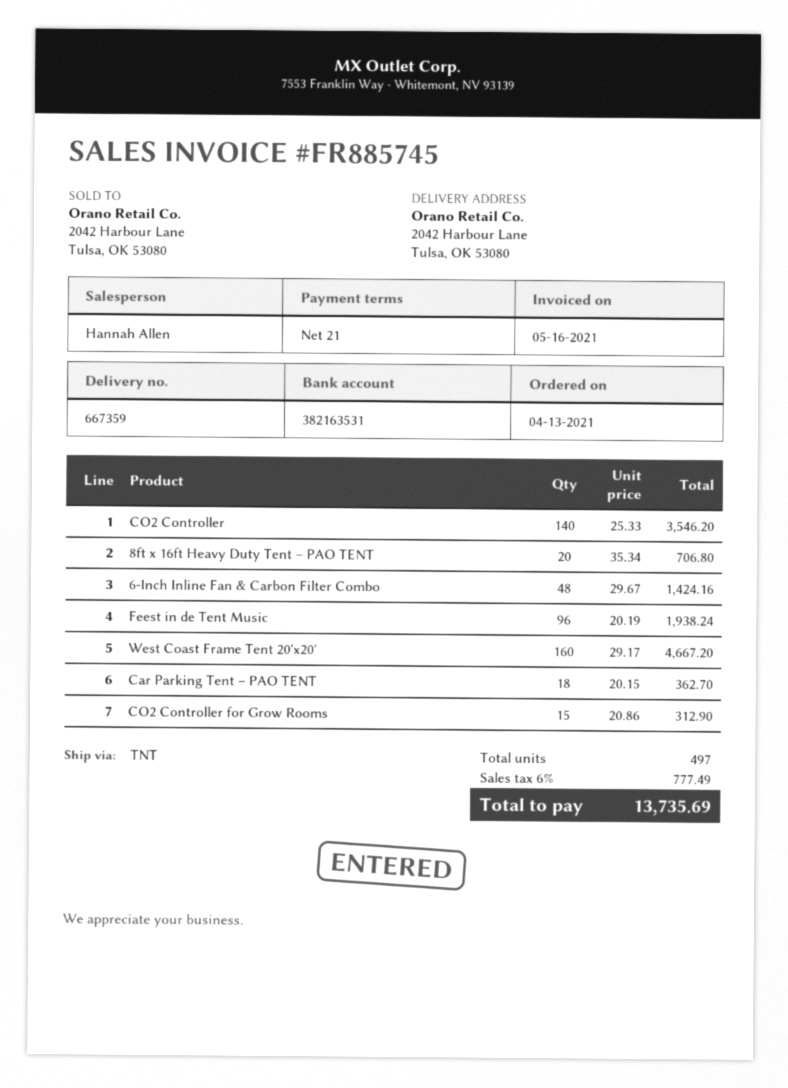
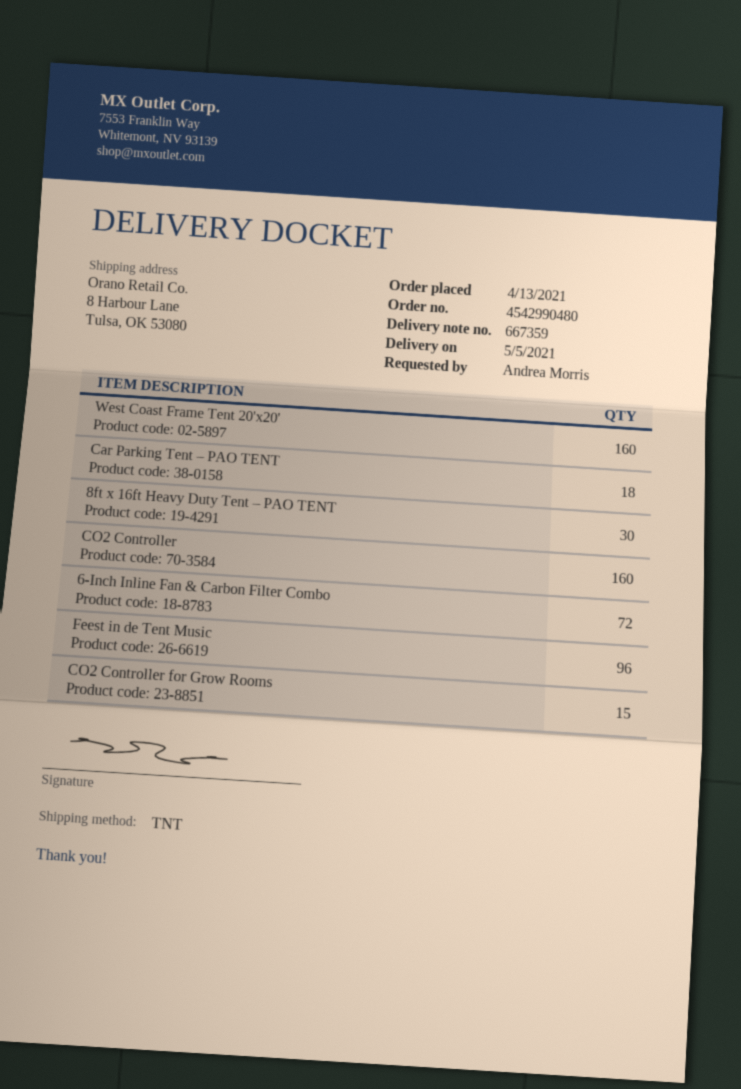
ship to: 2042 Harbour Lane, Tulsa, OK 53080 -> 8 Harbour Lane, Tulsa, OK 53080
CO2 Controller: 140 -> 160
8ft x 16ft Heavy Duty Tent – PAO TENT: 20 -> 30
6-Inch Inline Fan & Carbon Filter Combo: 48 -> 72

